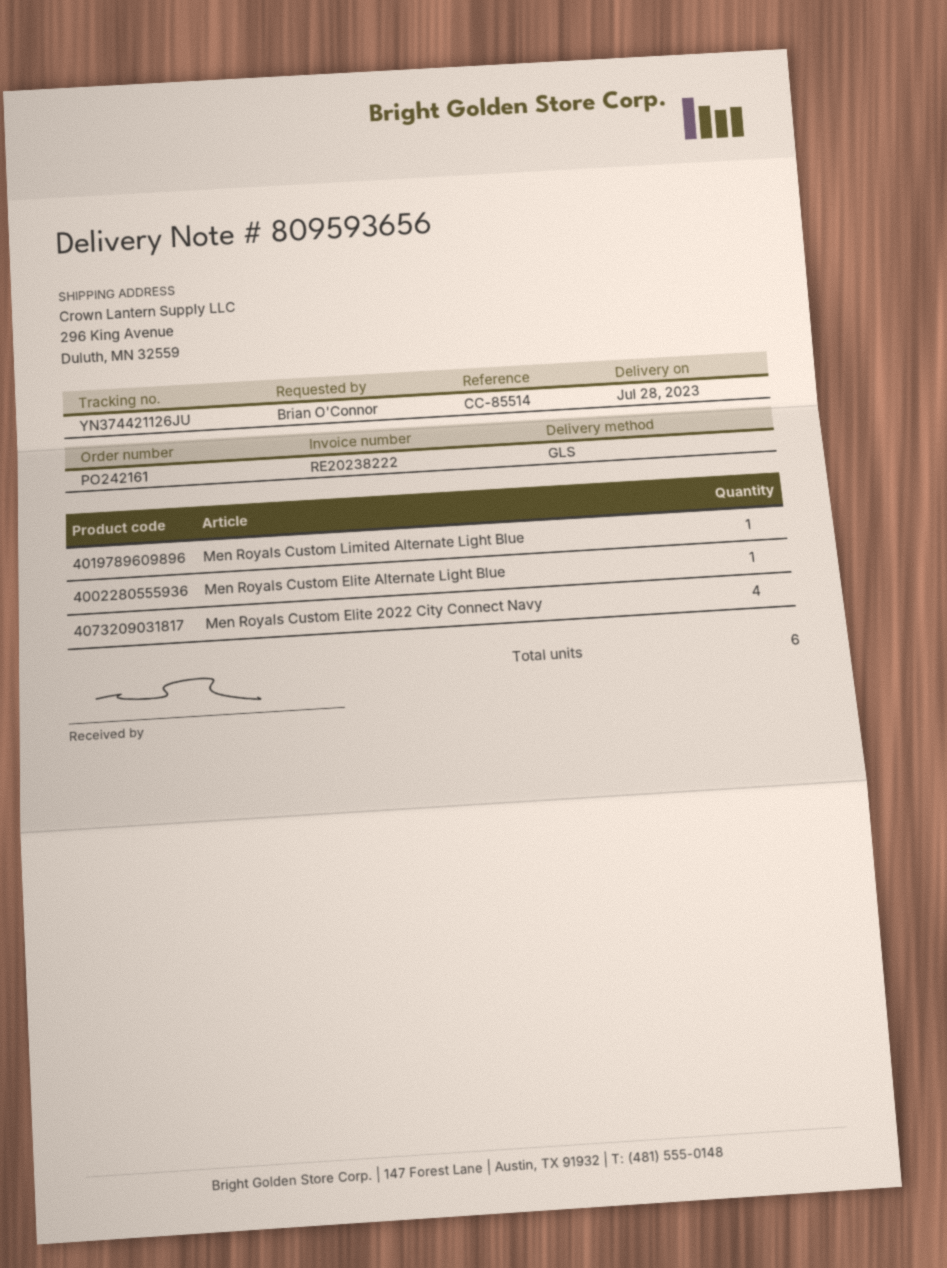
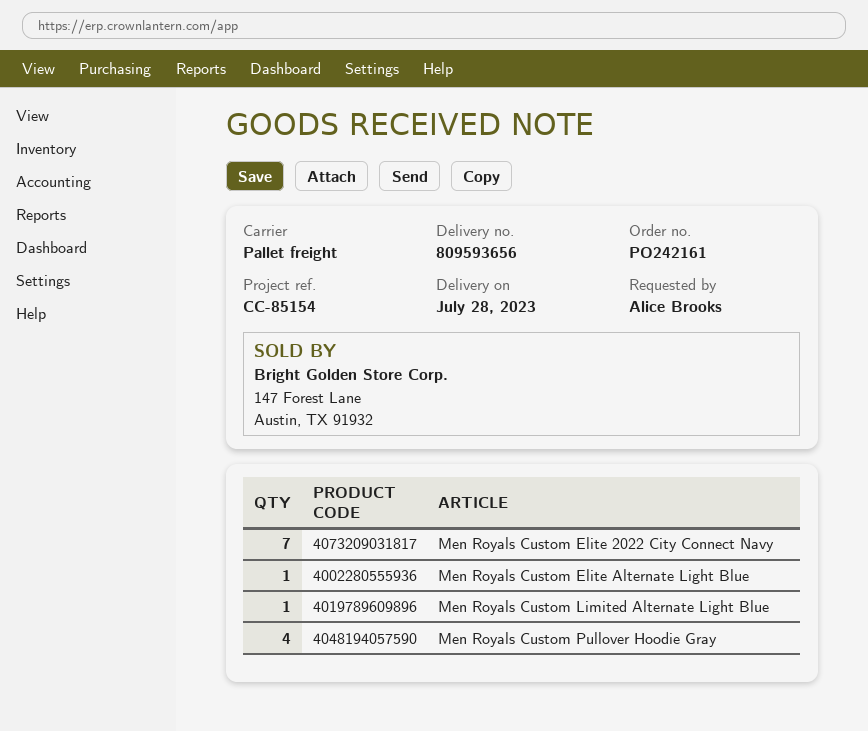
reference: CC-85514 -> CC-85154
ordered by: Brian O'Connor -> Alice Brooks
shipping method: GLS -> pallet freight
Men Royals Custom Elite 2022 City Connect Navy: 4 -> 7
Men Royals Custom Pullover Hoodie Gray: none -> 4

